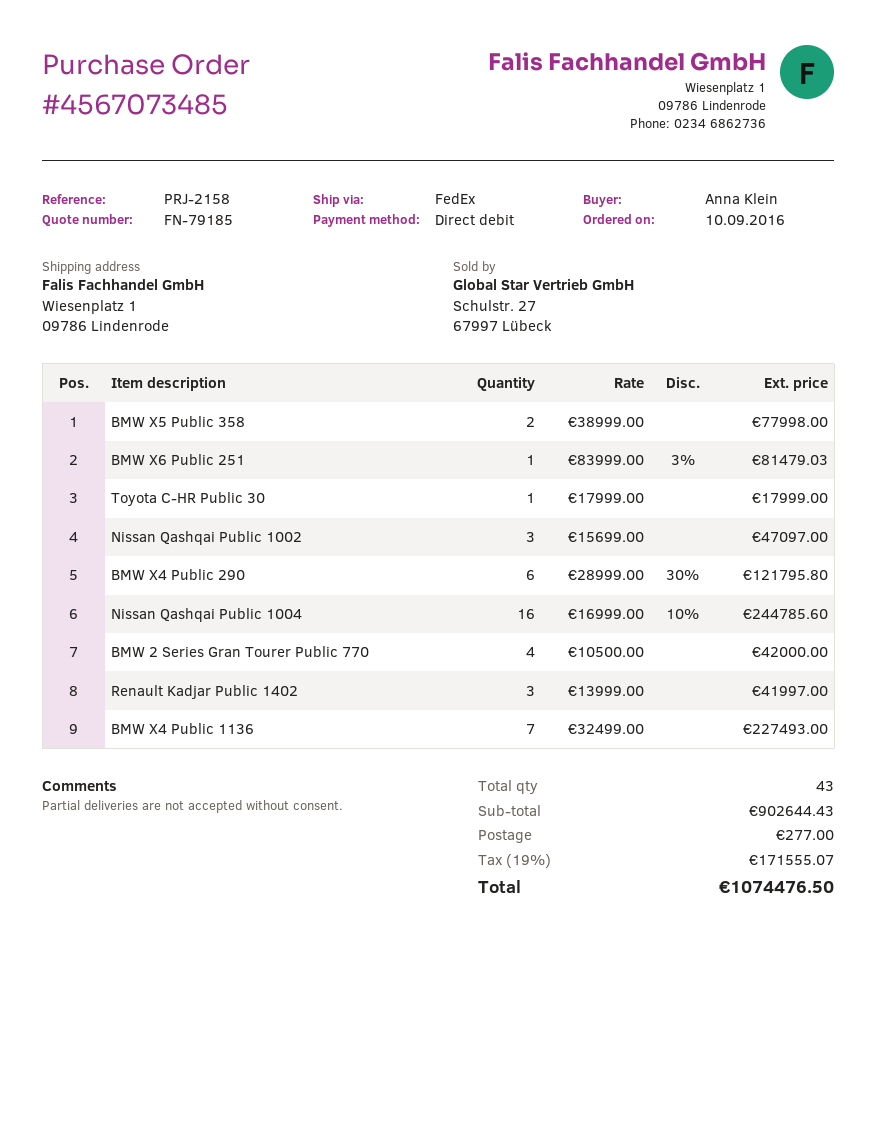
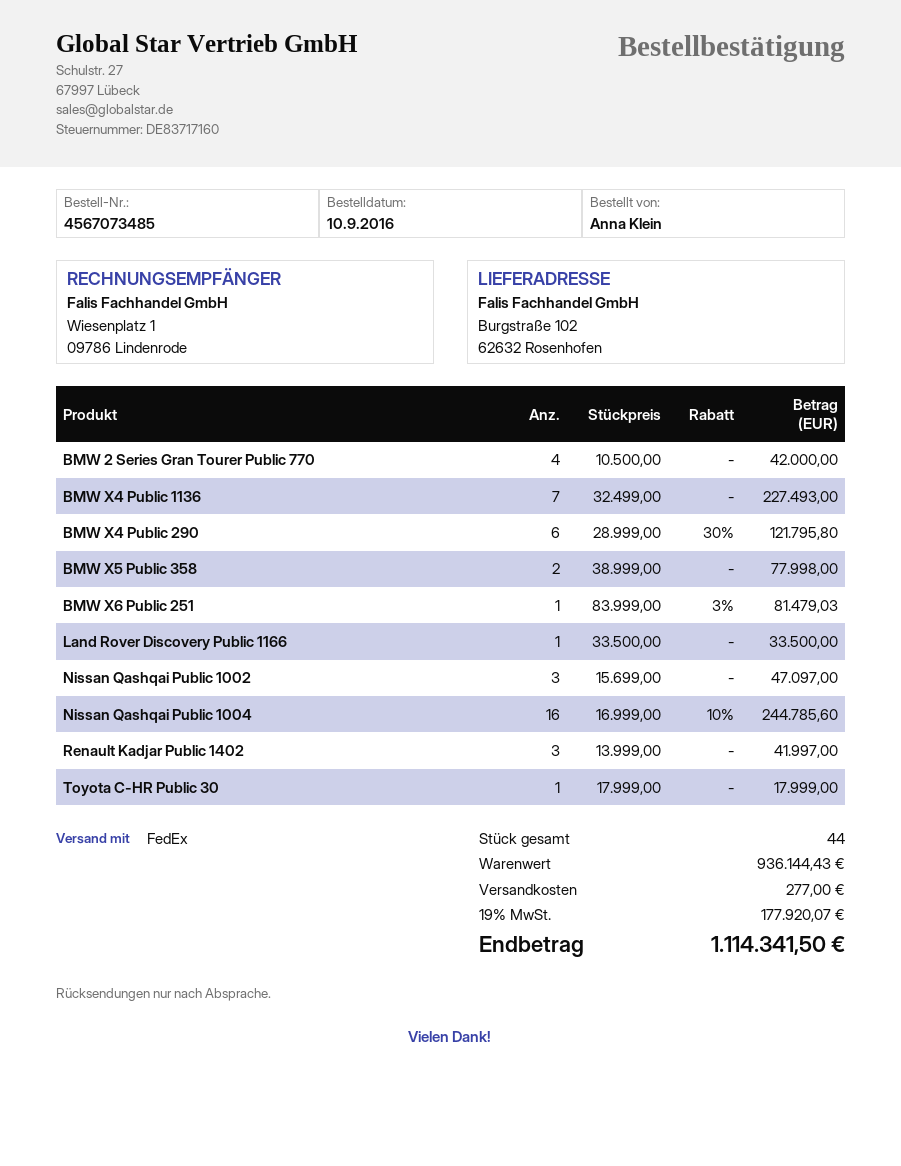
ship to: Wiesenplatz 1, 09786 Lindenrode -> Burgstraße 102, 62632 Rosenhofen
Land Rover Discovery Public 1166: none -> 1 x 33500.00 = 33500.00
total quantity: 43 -> 44
subtotal: 902644.43 -> 936144.43
tax: 19% = 171555.07 -> 19% = 177920.07
total: 1074476.50 -> 1114341.50

